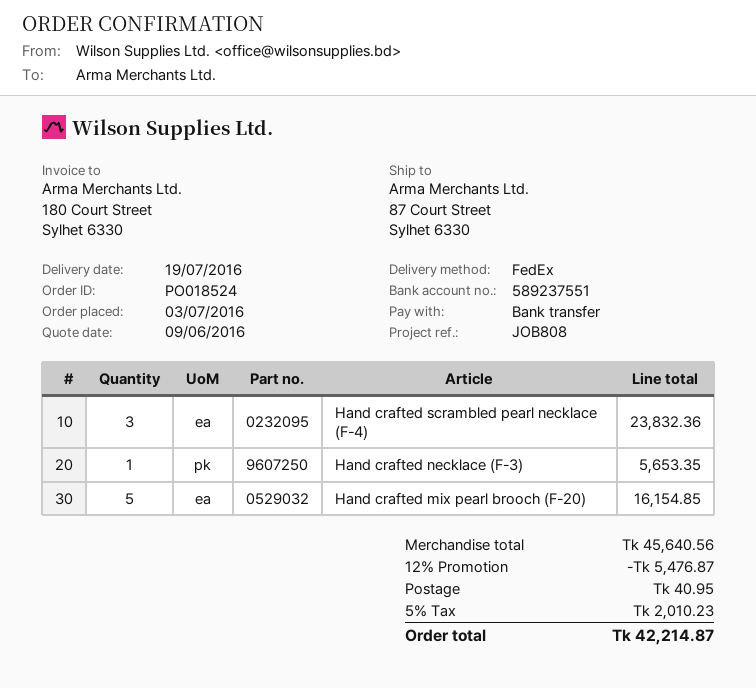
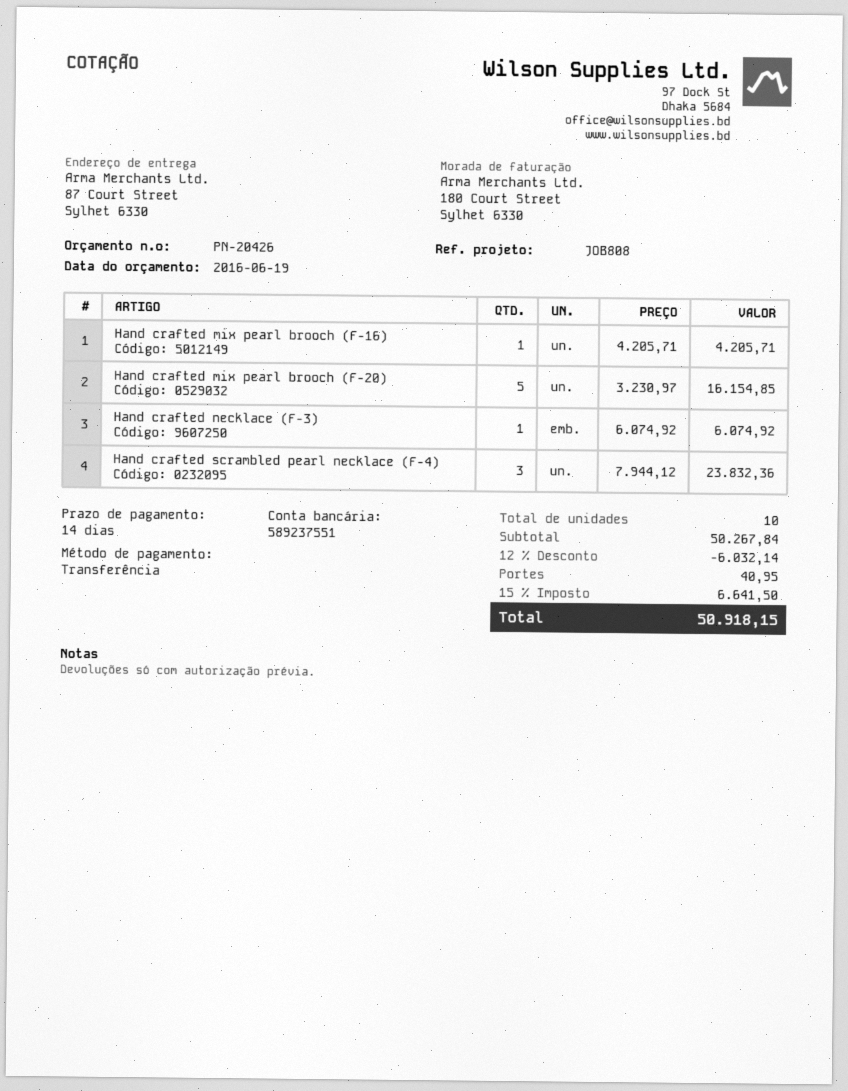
quote date: 2016-06-09 -> 2016-06-19
Hand crafted necklace (F-3): 1 for 5653.35 -> 1 for 6074.92
Hand crafted mix pearl brooch (F-16): none -> 1 for 4205.71
subtotal: 45640.56 -> 50267.84
discount: 12% = 5476.87 -> 12% = 6032.14
tax: 5% = 2010.23 -> 15% = 6641.50
total: 42214.87 -> 50918.15

